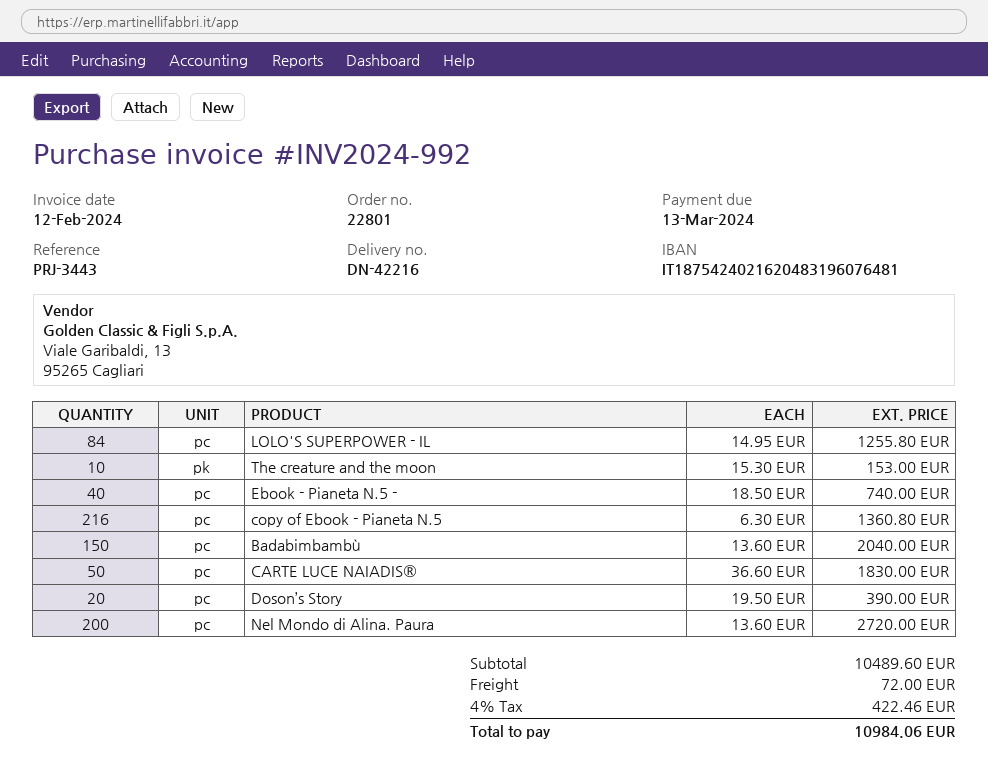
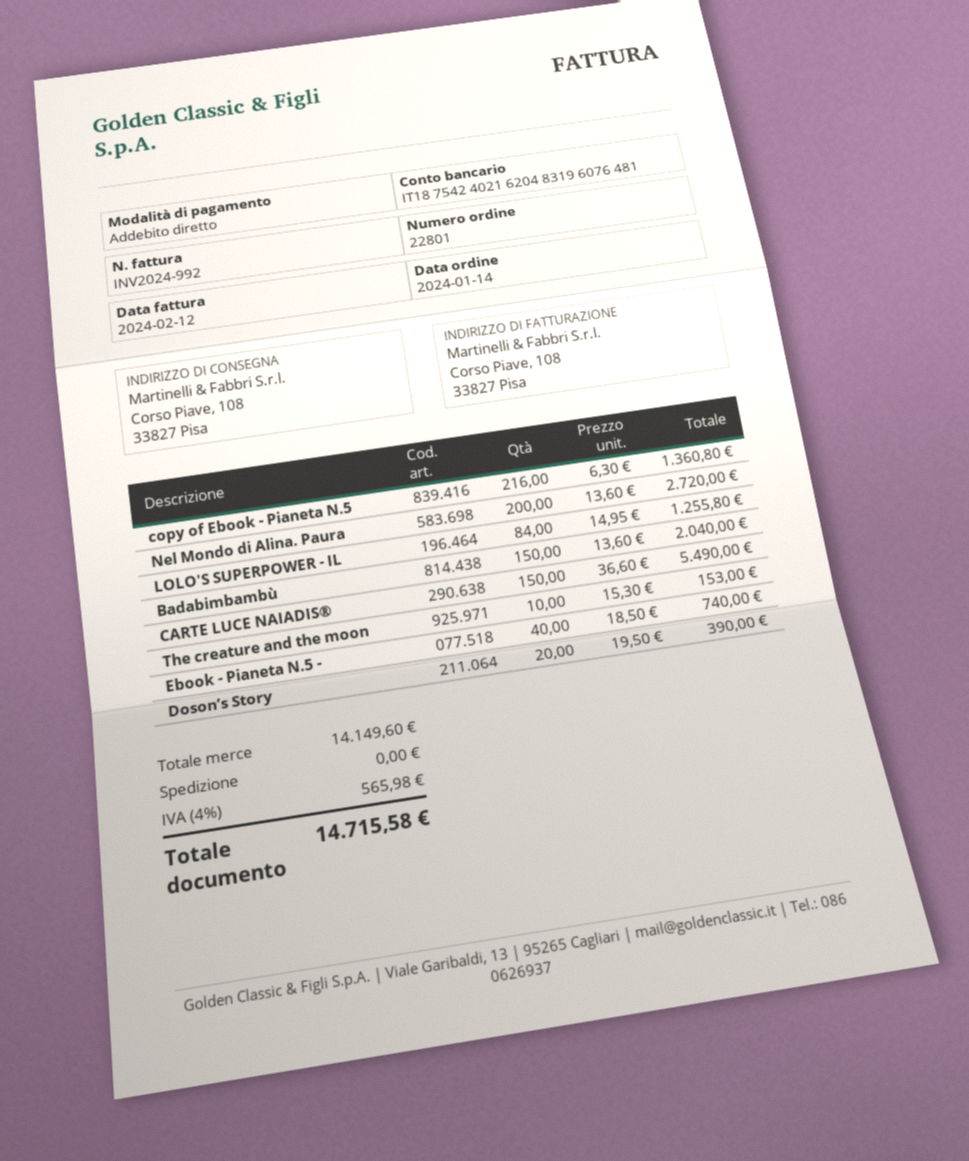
CARTE LUCE NAIADIS®: 50 x 36.60 = 1830.00 -> 150 x 36.60 = 5490.00
subtotal: 10489.60 -> 14149.60
shipping: 72.00 -> 0.00
tax: 4% = 422.46 -> 4% = 565.98
total: 10984.06 -> 14715.58

